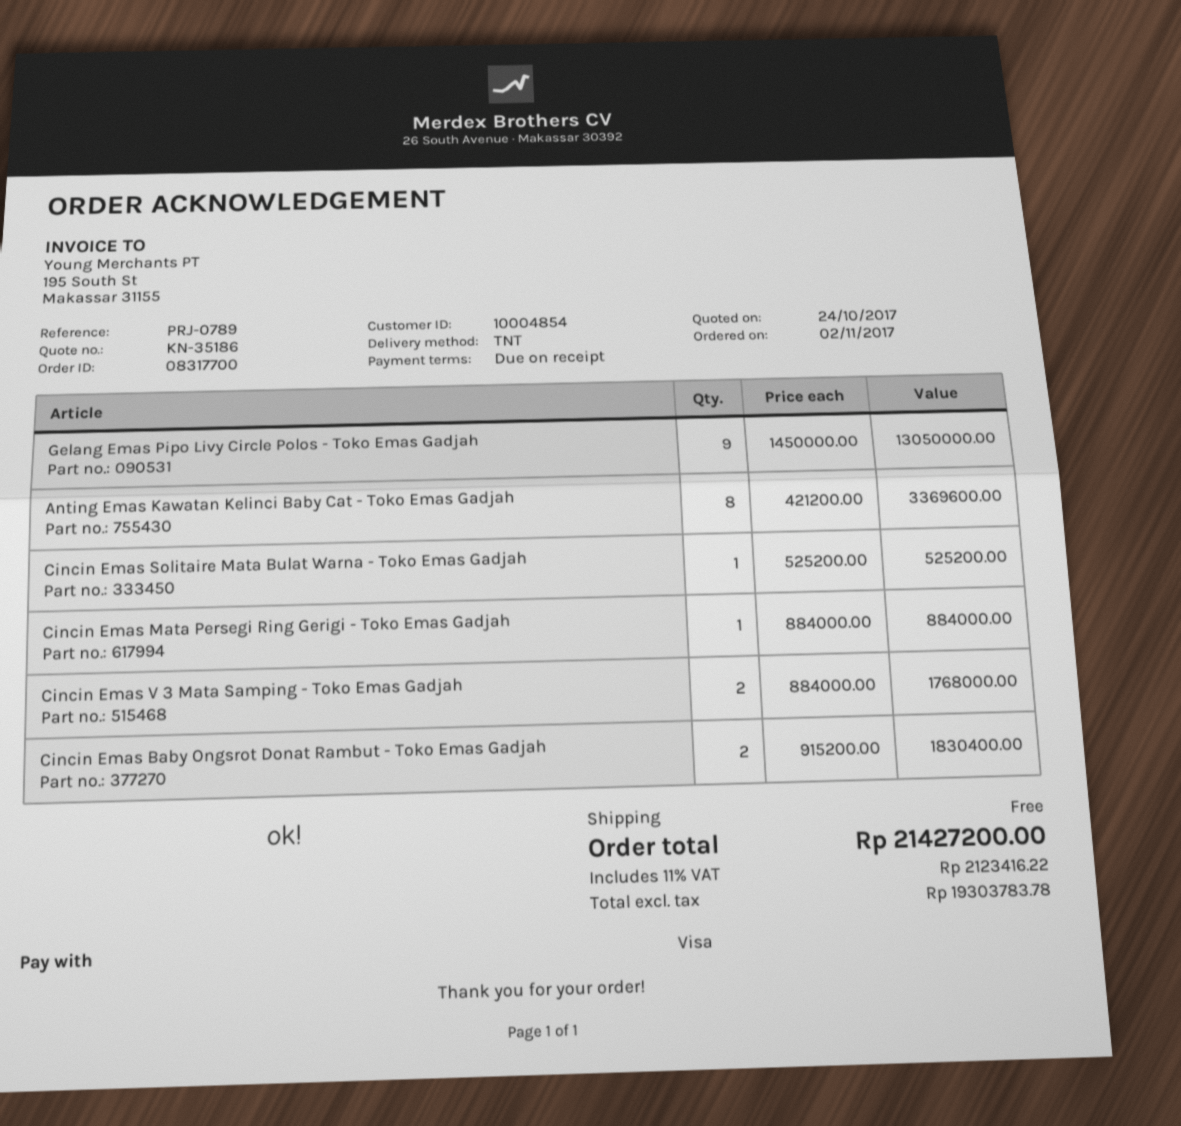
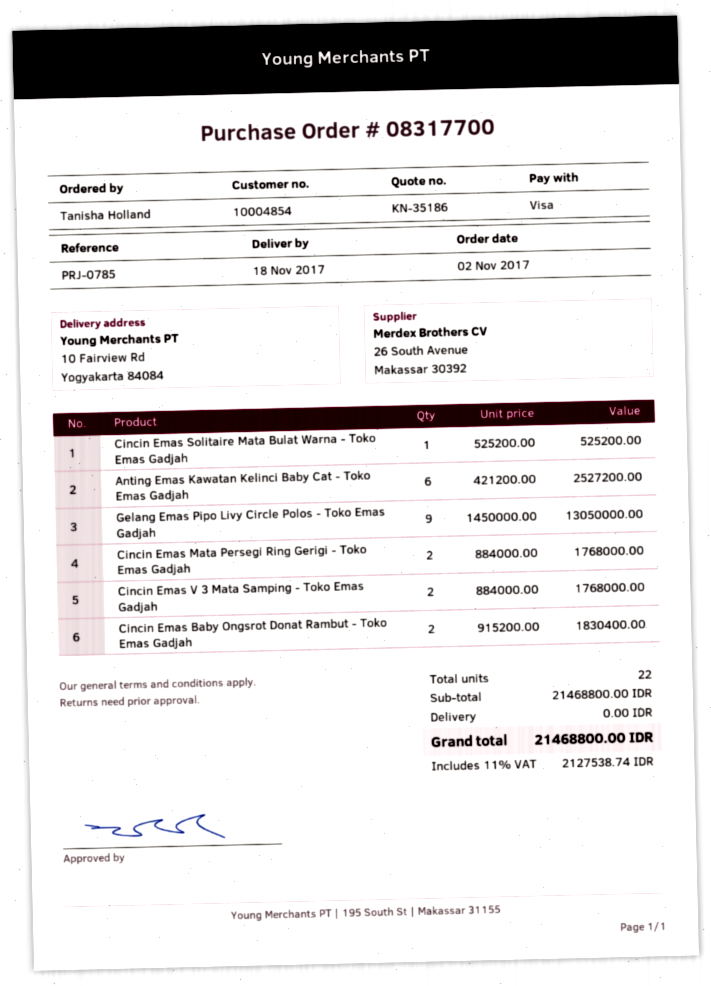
reference: PRJ-0789 -> PRJ-0785
Anting Emas Kawatan Kelinci Baby Cat - Toko Emas Gadjah: 8 x 421200.00 = 3369600.00 -> 6 x 421200.00 = 2527200.00
Cincin Emas Mata Persegi Ring Gerigi - Toko Emas Gadjah: 1 x 884000.00 = 884000.00 -> 2 x 884000.00 = 1768000.00
tax: 11% = 2123416.22 -> 11% = 2127538.74
total: 21427200.00 -> 21468800.00

